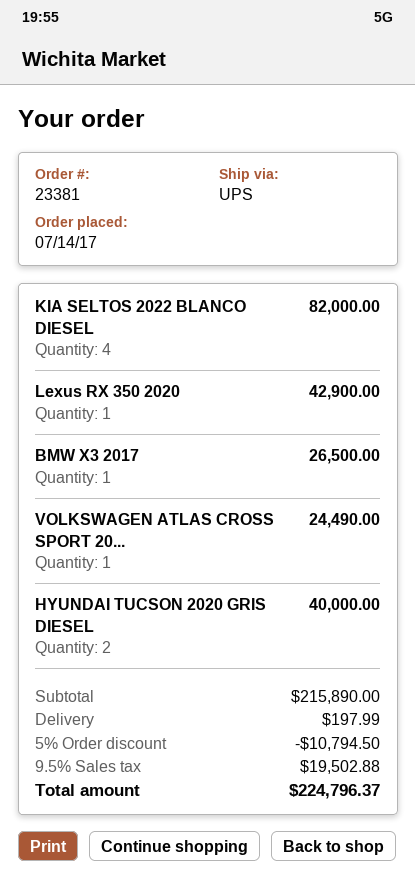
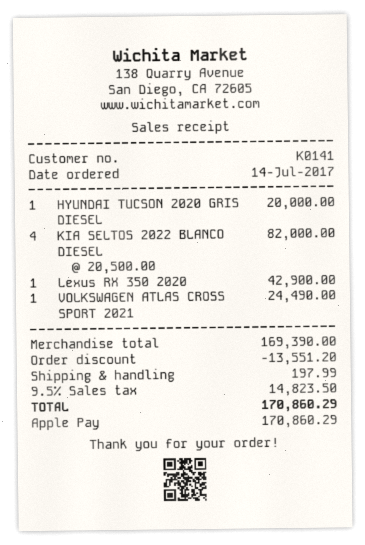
BMW X3 2017: 1 for 26500.00 -> none
HYUNDAI TUCSON 2020 GRIS DIESEL: 2 for 40000.00 -> 1 for 20000.00
subtotal: 215890.00 -> 169390.00
discount: 10794.50 -> 13551.20
tax: 9.5% = 19502.88 -> 9.5% = 14823.50
total: 224796.37 -> 170860.29

